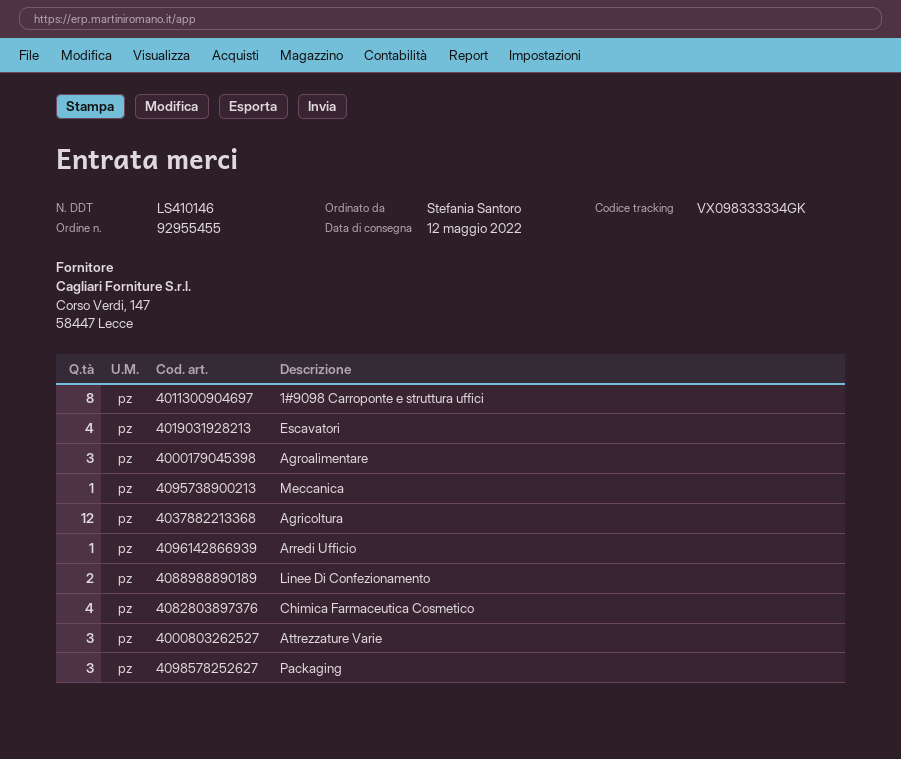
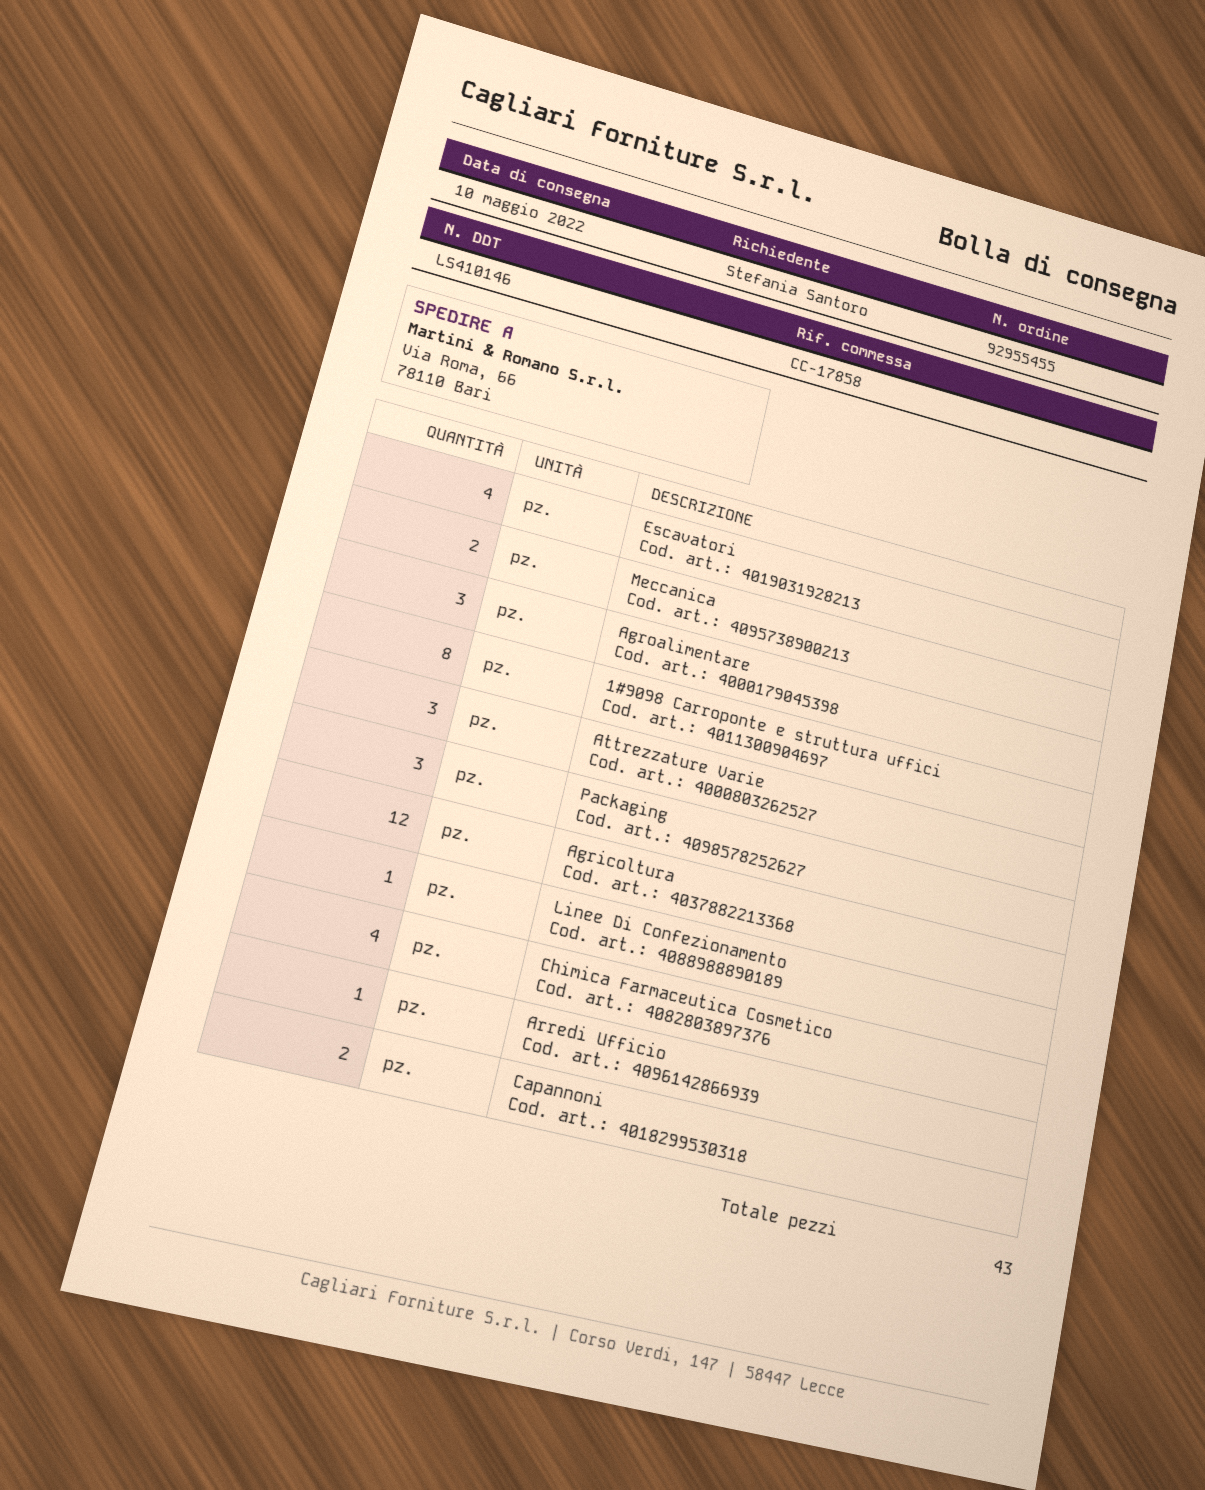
delivery date: 2022-05-12 -> 2022-05-10
Meccanica: 1 -> 2
Linee Di Confezionamento: 2 -> 1
Capannoni: none -> 2

